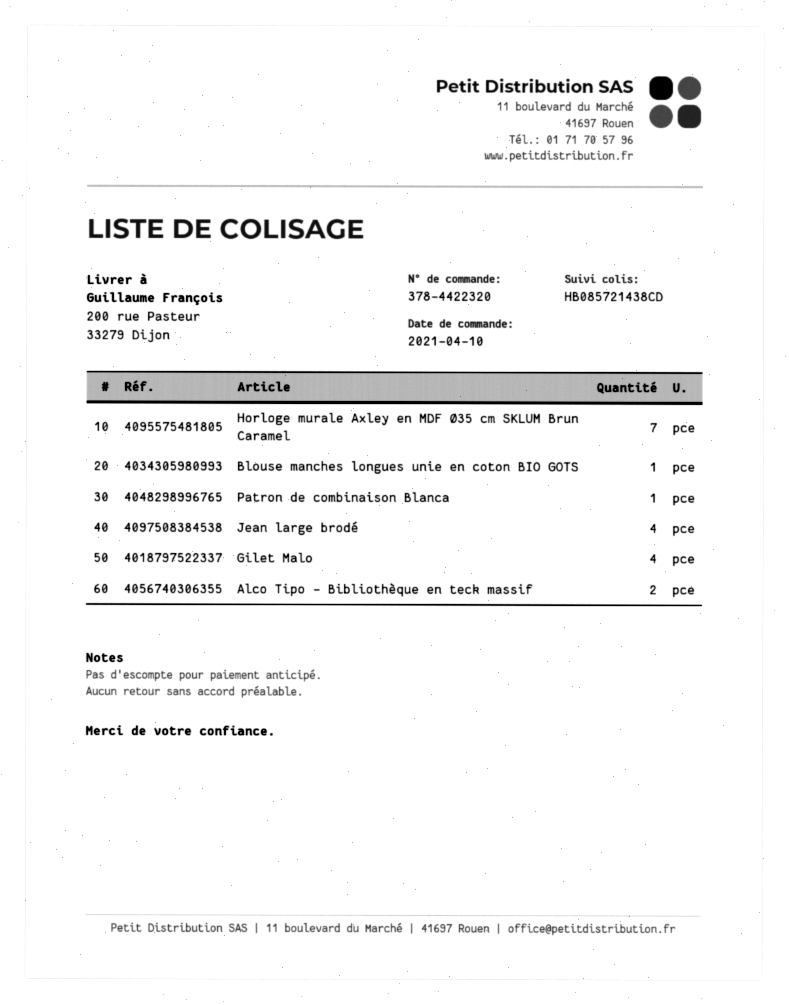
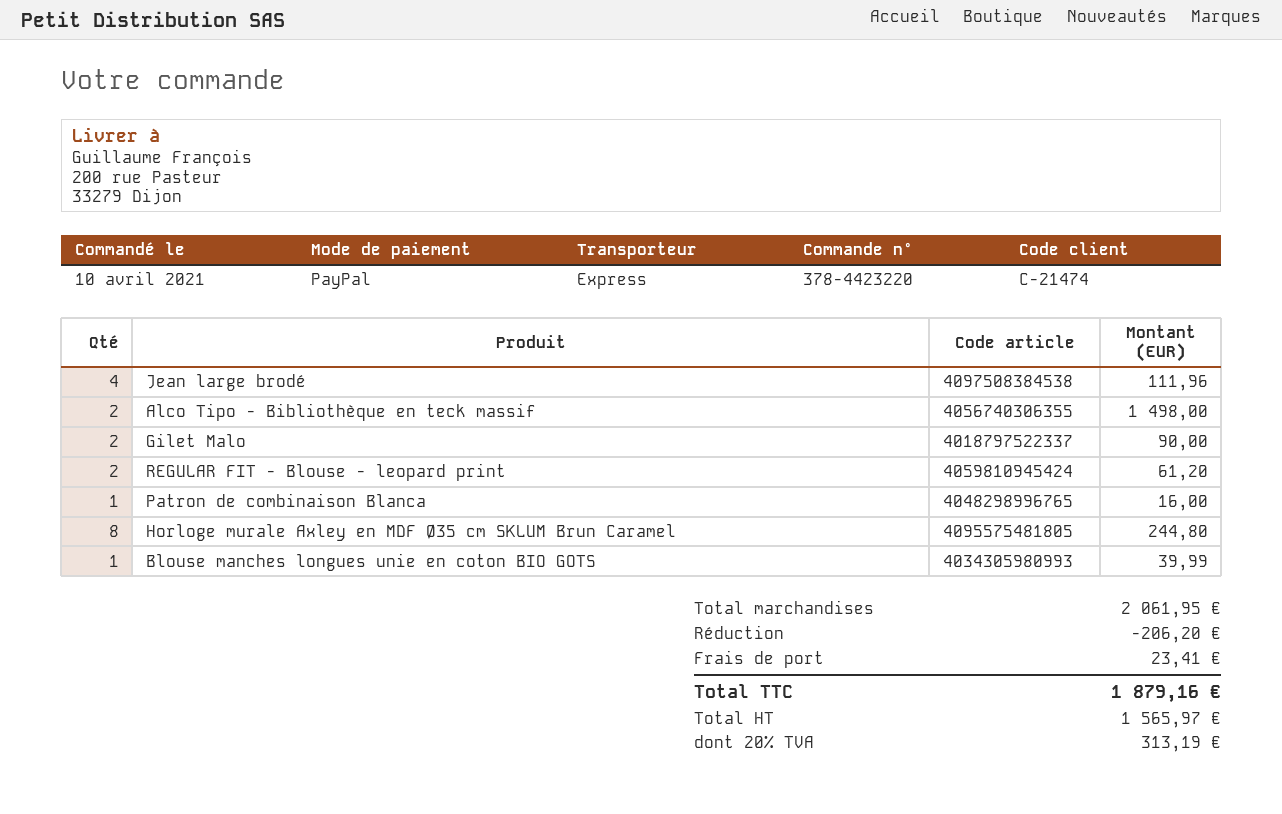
order number: 378-4422320 -> 378-4423220
Horloge murale Axley en MDF Ø35 cm SKLUM Brun Caramel: 7 -> 8
Gilet Malo: 4 -> 2
REGULAR FIT - Blouse - leopard print: none -> 2

